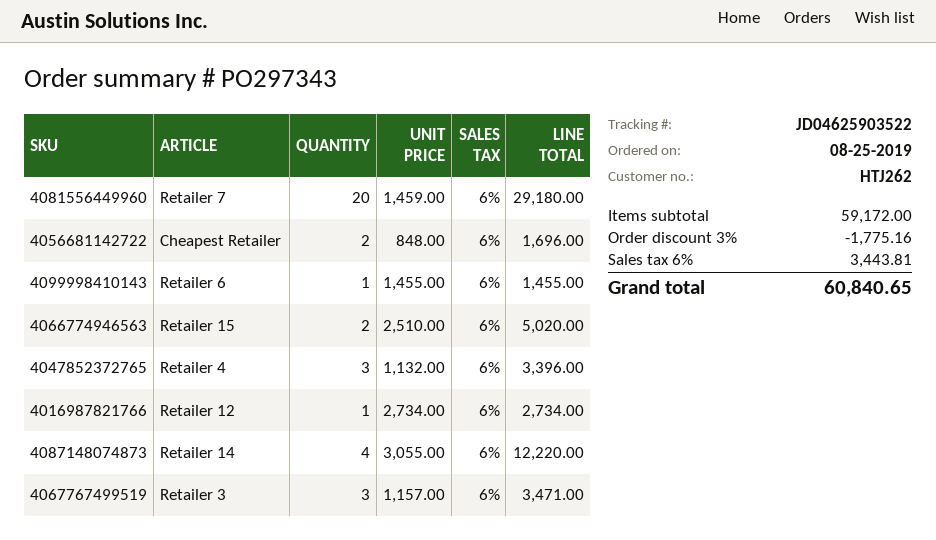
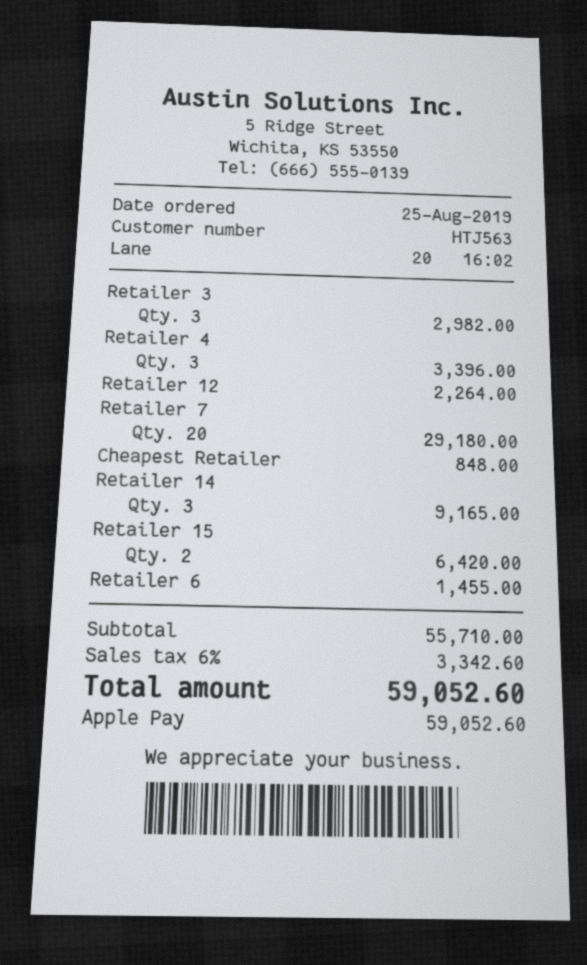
customer number: HTJ262 -> HTJ563
Cheapest Retailer: 2 for 1696.00 -> 1 for 848.00
Retailer 15: 2 for 5020.00 -> 2 for 6420.00
Retailer 12: 1 for 2734.00 -> 1 for 2264.00
Retailer 14: 4 for 12220.00 -> 3 for 9165.00
Retailer 3: 3 for 3471.00 -> 3 for 2982.00
subtotal: 59172.00 -> 55710.00
discount: 3% = 1775.16 -> none
tax: 6% = 3443.81 -> 6% = 3342.60
total: 60840.65 -> 59052.60

